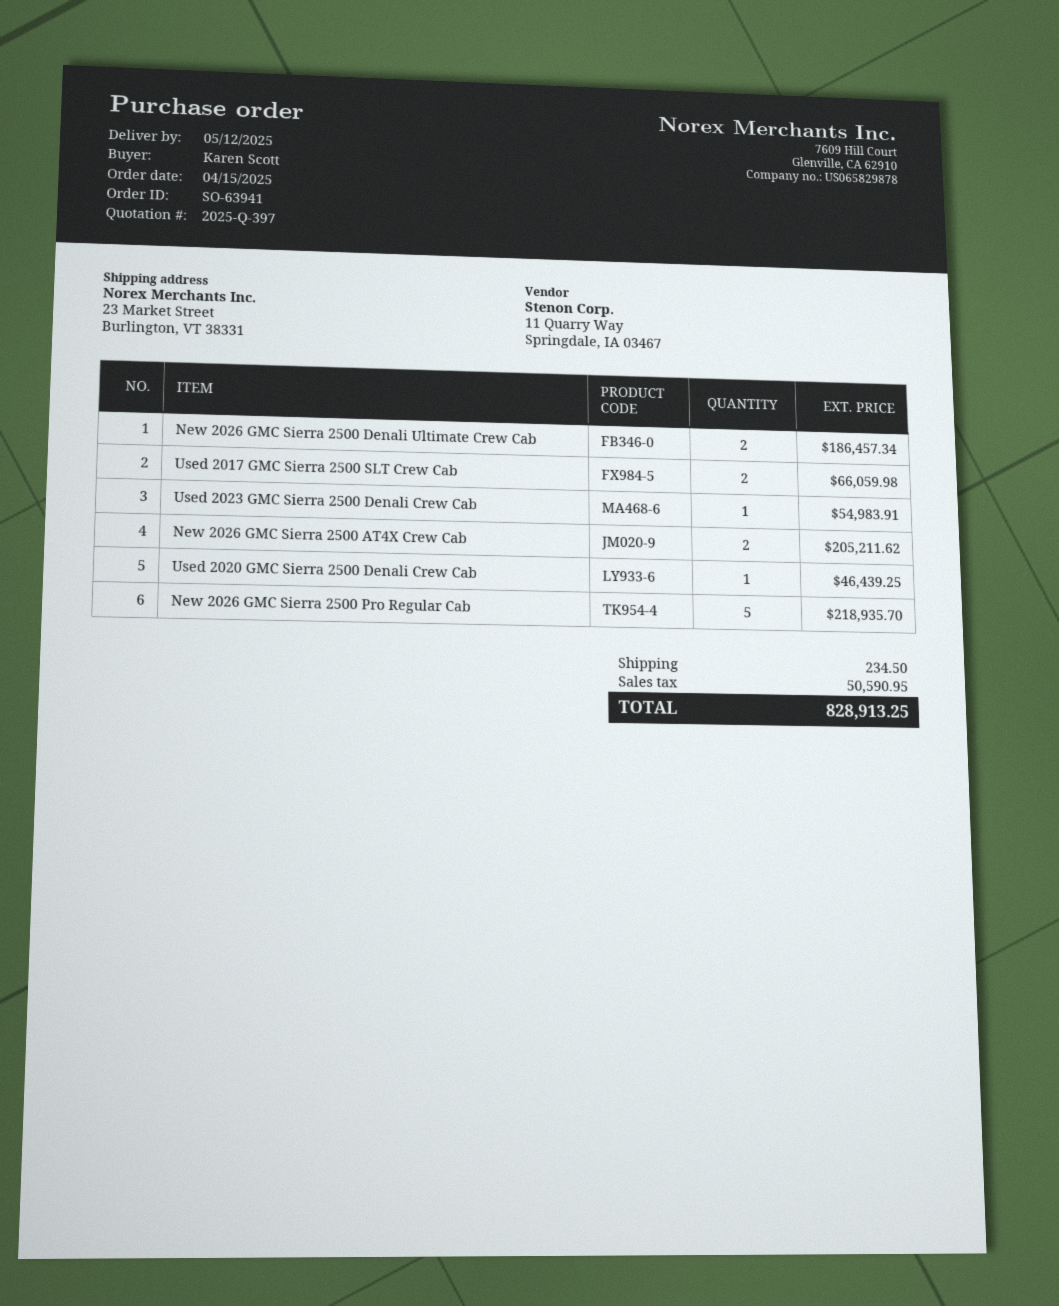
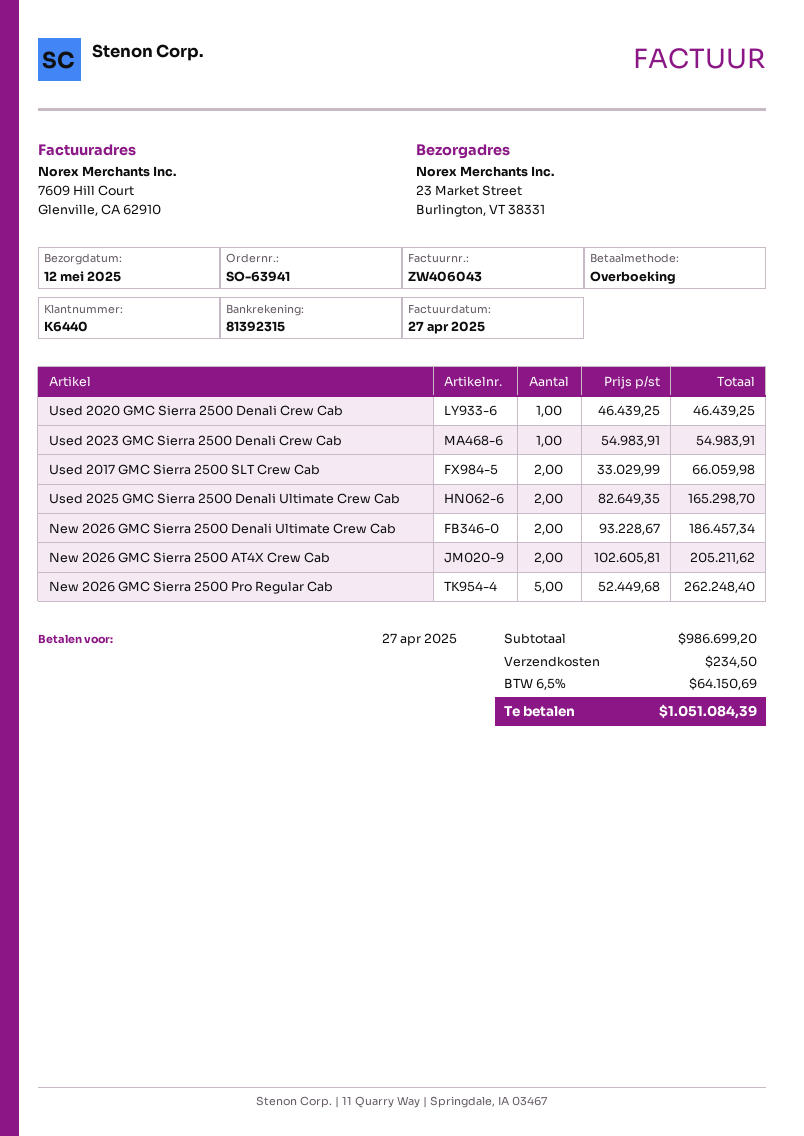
New 2026 GMC Sierra 2500 Pro Regular Cab: 5 for 218935.70 -> 5 for 262248.40
Used 2025 GMC Sierra 2500 Denali Ultimate Crew Cab: none -> 2 for 165298.70
tax: 50590.95 -> 64150.69
total: 828913.25 -> 1051084.39

